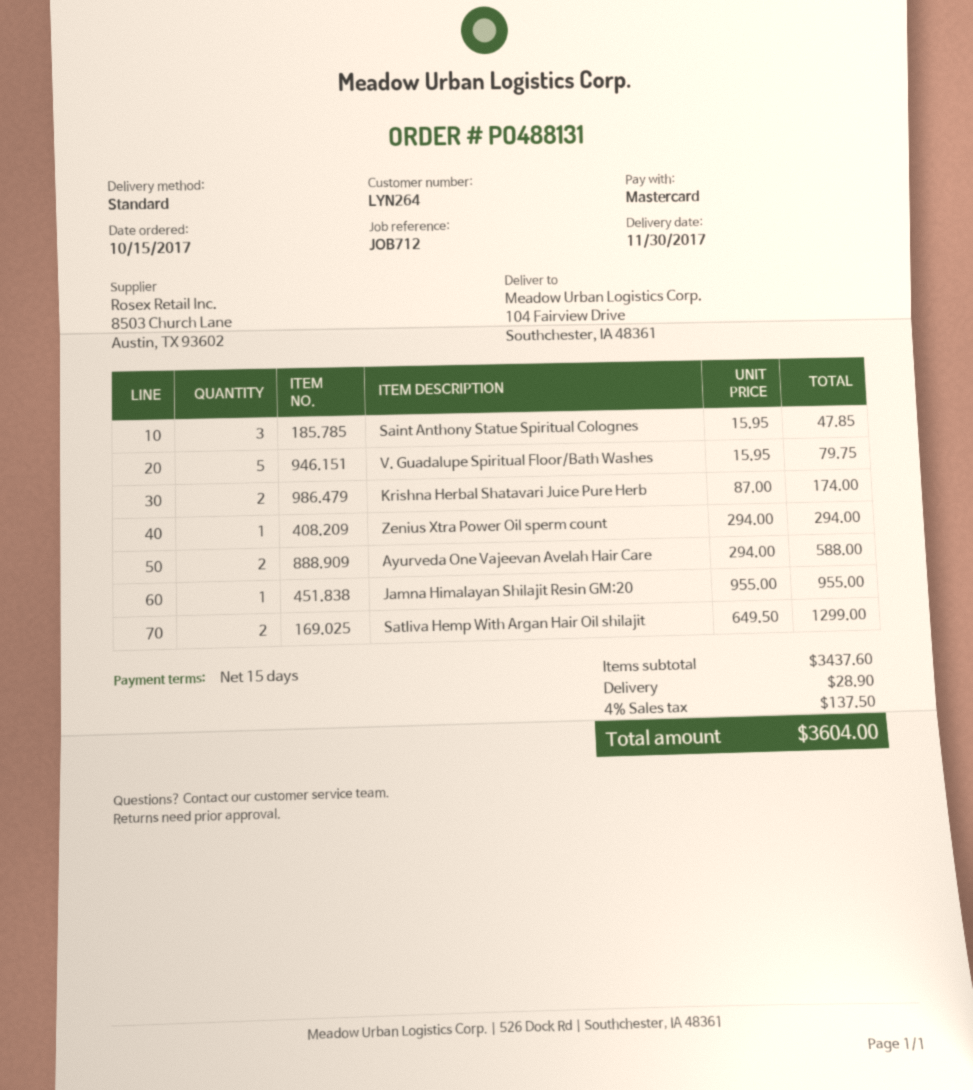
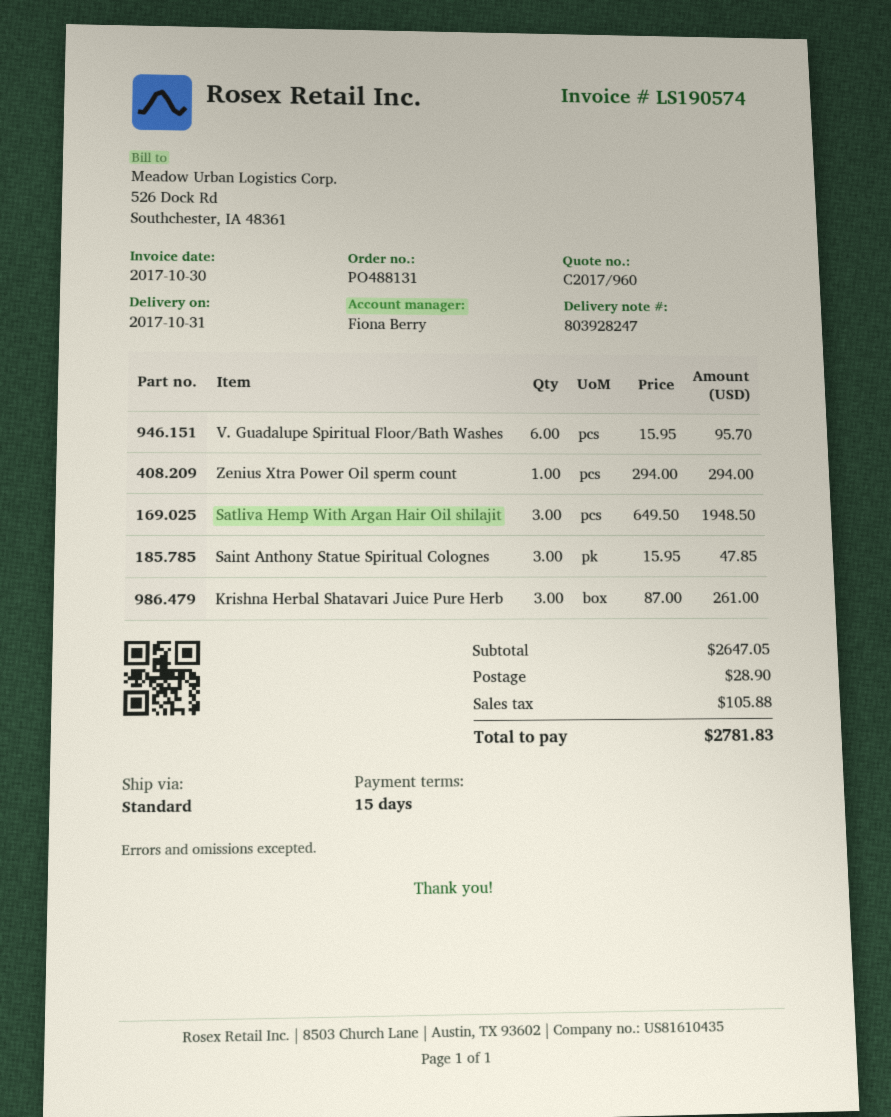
delivery date: 2017-11-30 -> 2017-10-31
V. Guadalupe Spiritual Floor/Bath Washes: 5 x 15.95 = 79.75 -> 6 x 15.95 = 95.70
Krishna Herbal Shatavari Juice Pure Herb: 2 x 87.00 = 174.00 -> 3 x 87.00 = 261.00
Ayurveda One Vajeevan Avelah Hair Care: 2 x 294.00 = 588.00 -> none
Jamna Himalayan Shilajit Resin GM:20: 1 x 955.00 = 955.00 -> none
Satliva Hemp With Argan Hair Oil shilajit: 2 x 649.50 = 1299.00 -> 3 x 649.50 = 1948.50
subtotal: 3437.60 -> 2647.05
tax: 137.50 -> 105.88
total: 3604.00 -> 2781.83

